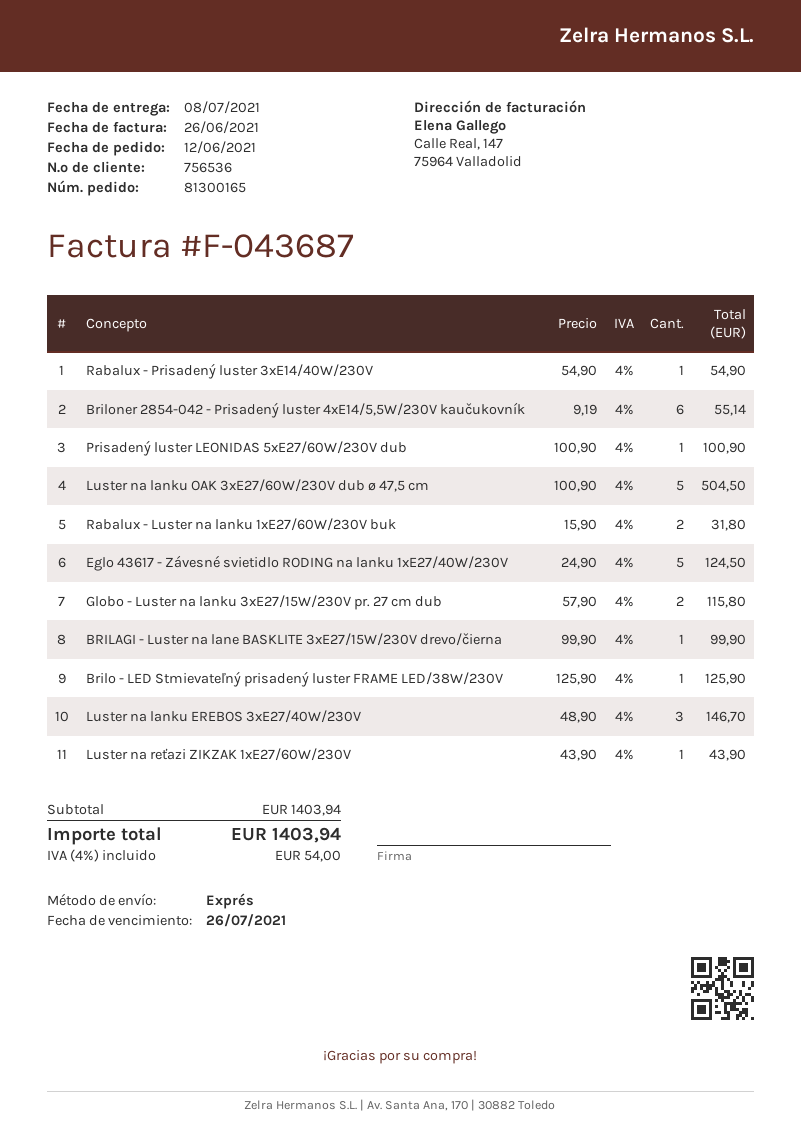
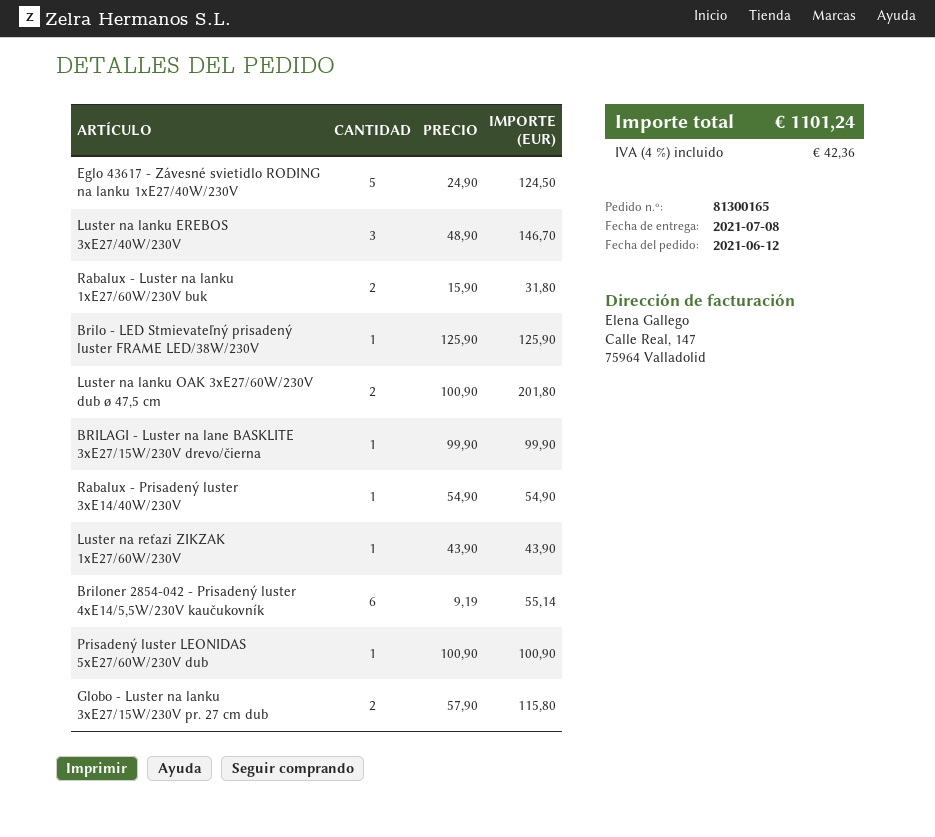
Luster na lanku OAK 3xE27/60W/230V dub ø 47,5 cm: 5 x 100.90 = 504.50 -> 2 x 100.90 = 201.80
tax: 4% = 54.00 -> 4% = 42.36
total: 1403.94 -> 1101.24

